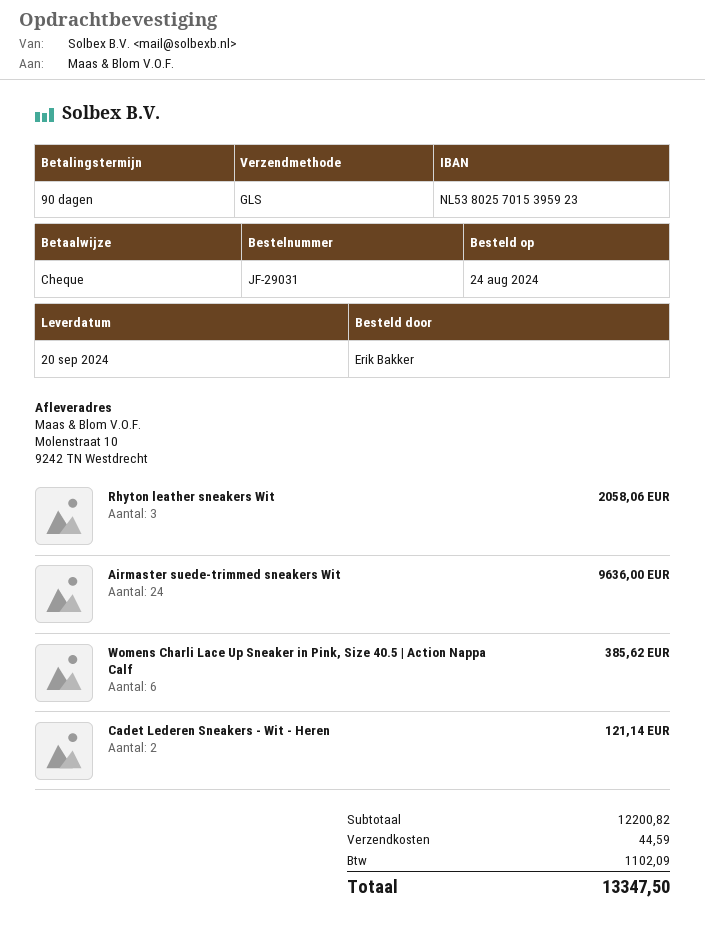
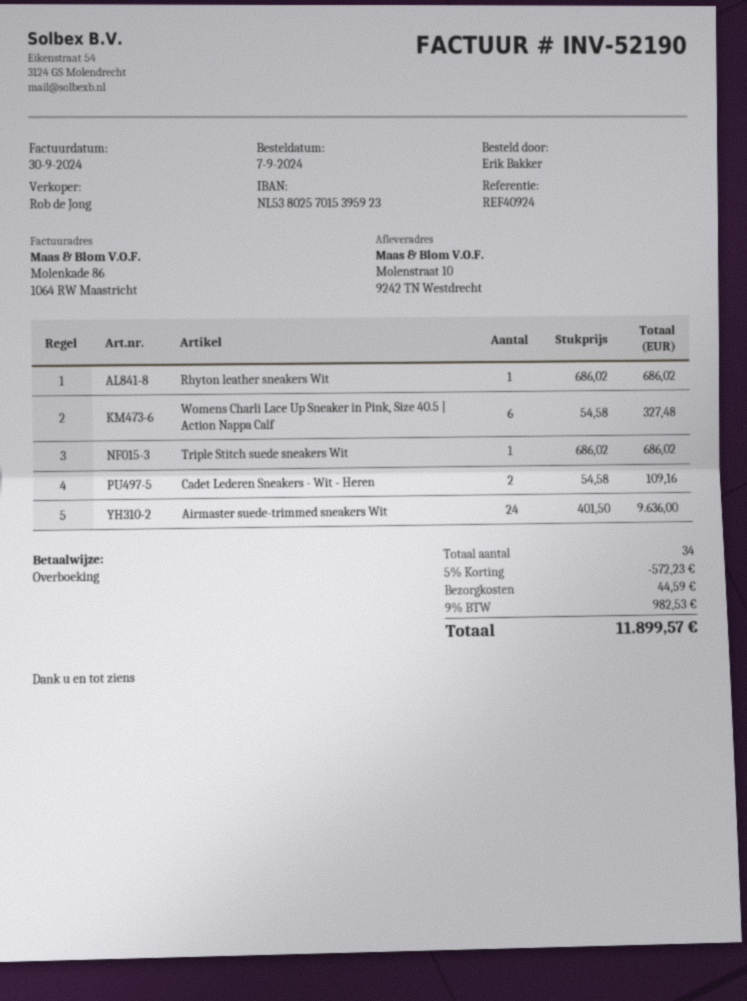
order date: 2024-08-24 -> 2024-09-07
payment method: cheque -> bank transfer
Rhyton leather sneakers Wit: 3 for 2058.06 -> 1 for 686.02
Womens Charli Lace Up Sneaker in Pink, Size 40.5 | Action Nappa Calf: 6 for 385.62 -> 6 for 327.48
Cadet Lederen Sneakers - Wit - Heren: 2 for 121.14 -> 2 for 109.16
Triple Stitch suede sneakers Wit: none -> 1 for 686.02
discount: none -> 5% = 572.23
tax: 1102.09 -> 982.53
total: 13347.50 -> 11899.57

